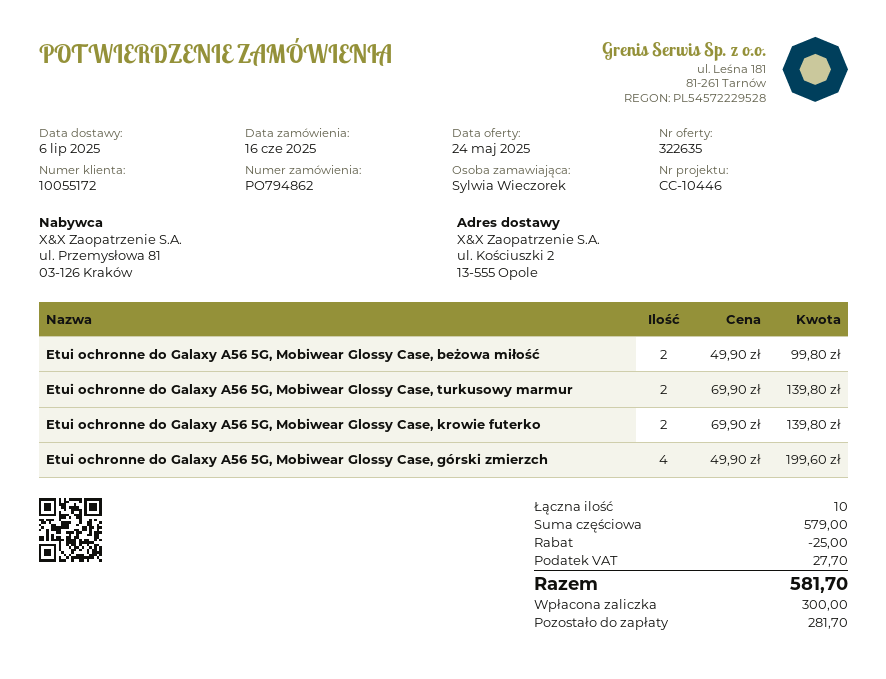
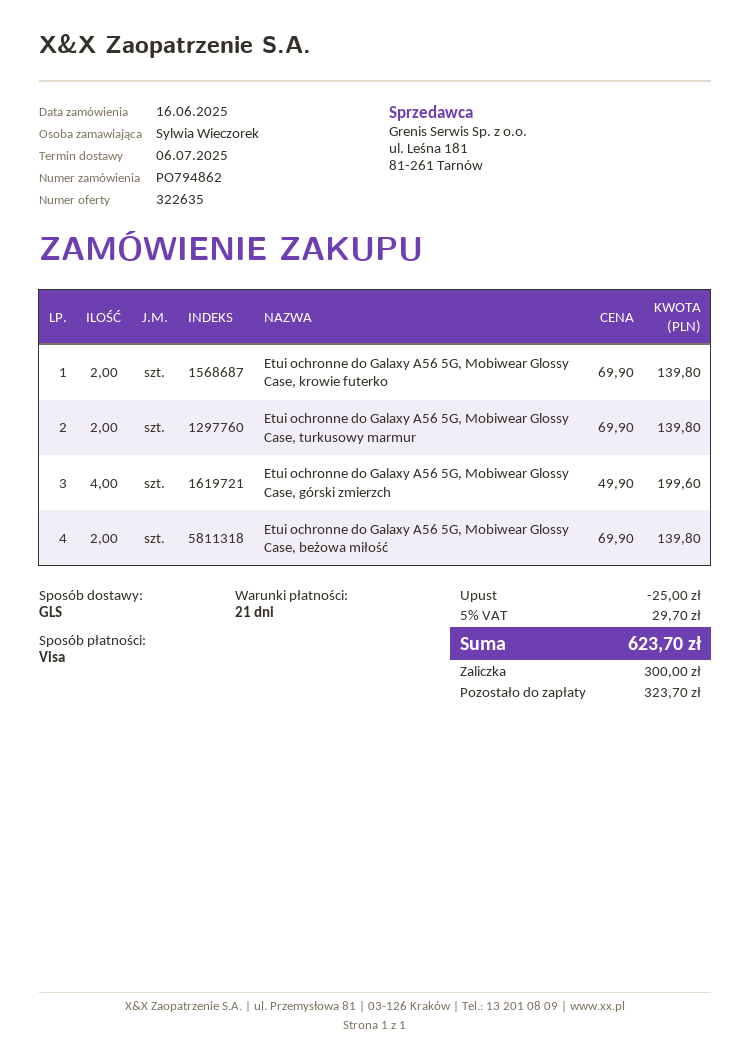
Etui ochronne do Galaxy A56 5G, Mobiwear Glossy Case, beżowa miłość: 2 x 49.90 = 99.80 -> 2 x 69.90 = 139.80
tax: 27.70 -> 29.70
total: 581.70 -> 623.70
balance: 281.70 -> 323.70

